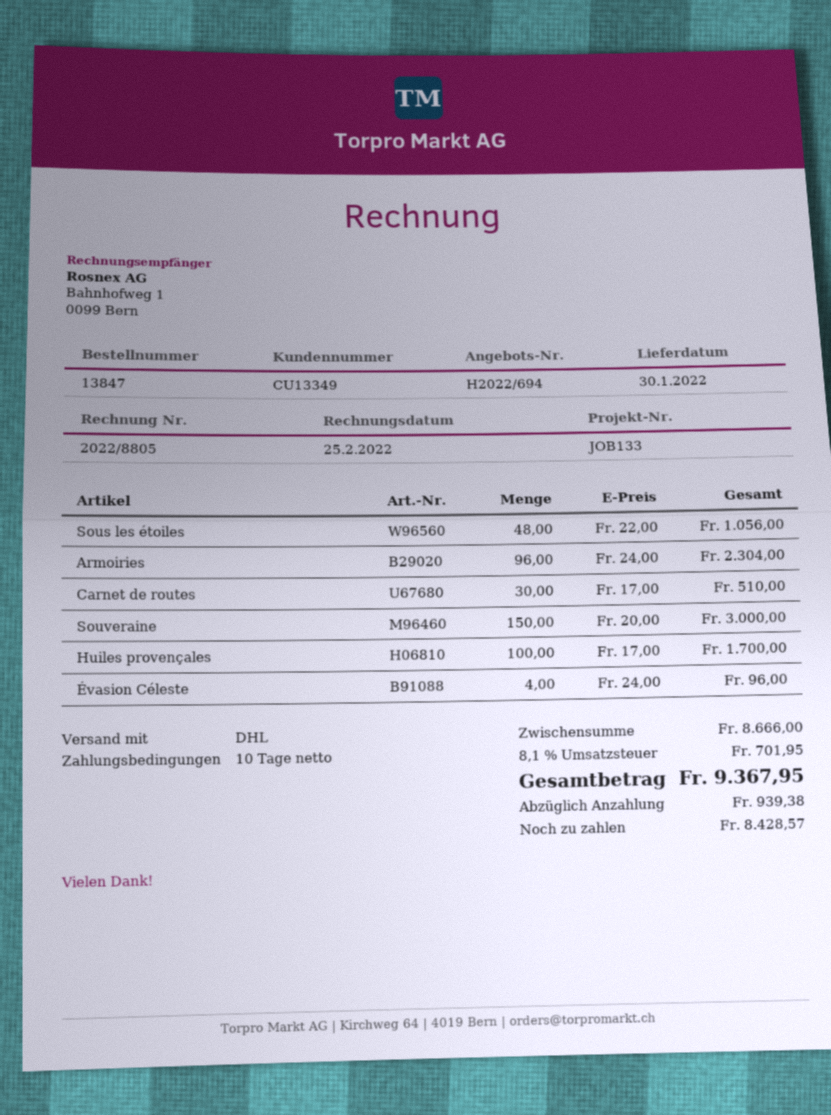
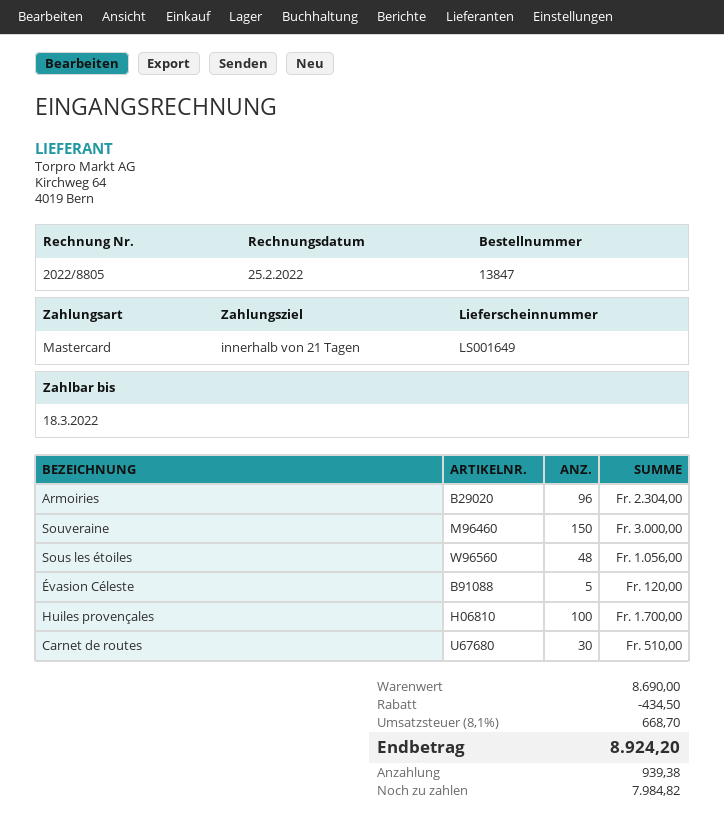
payment terms: 10 days -> 21 days
Évasion Céleste: 4 for 96.00 -> 5 for 120.00
subtotal: 8666.00 -> 8690.00
discount: none -> 434.50
tax: 8.1% = 701.95 -> 8.1% = 668.70
total: 9367.95 -> 8924.20
balance: 8428.57 -> 7984.82

